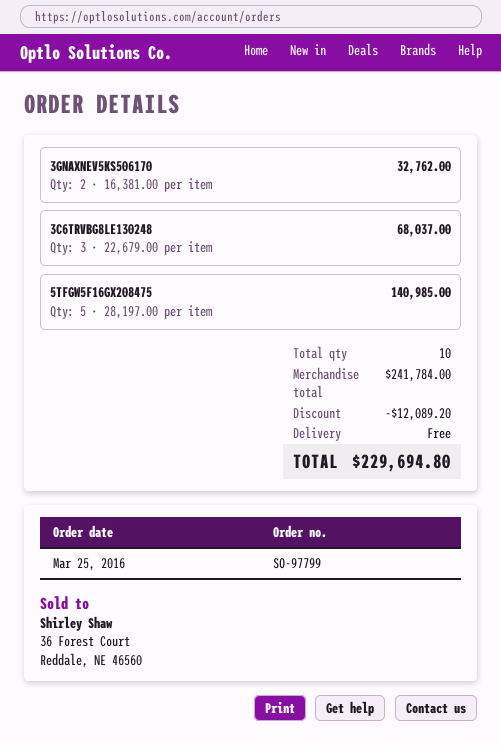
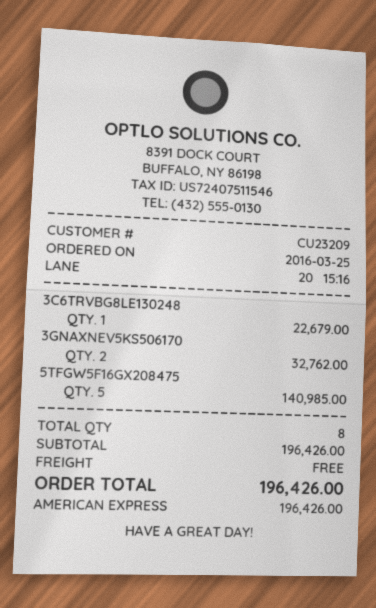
3C6TRVBG8LE130248: 3 for 68037.00 -> 1 for 22679.00
total quantity: 10 -> 8
subtotal: 241784.00 -> 196426.00
discount: 12089.20 -> none
total: 229694.80 -> 196426.00

